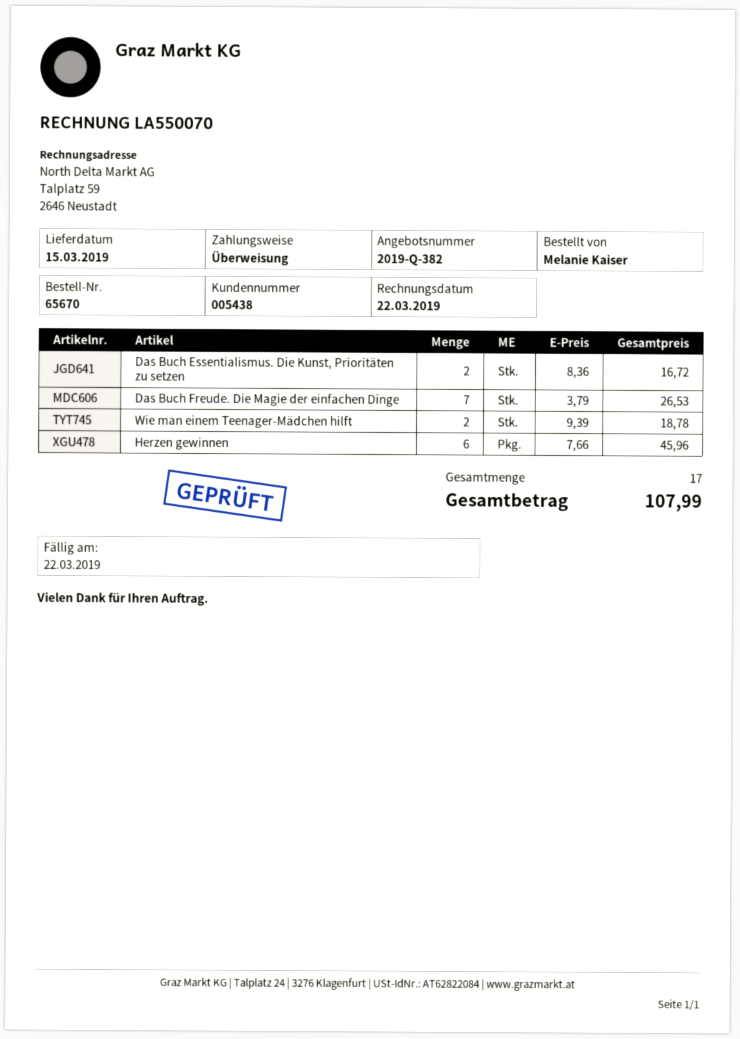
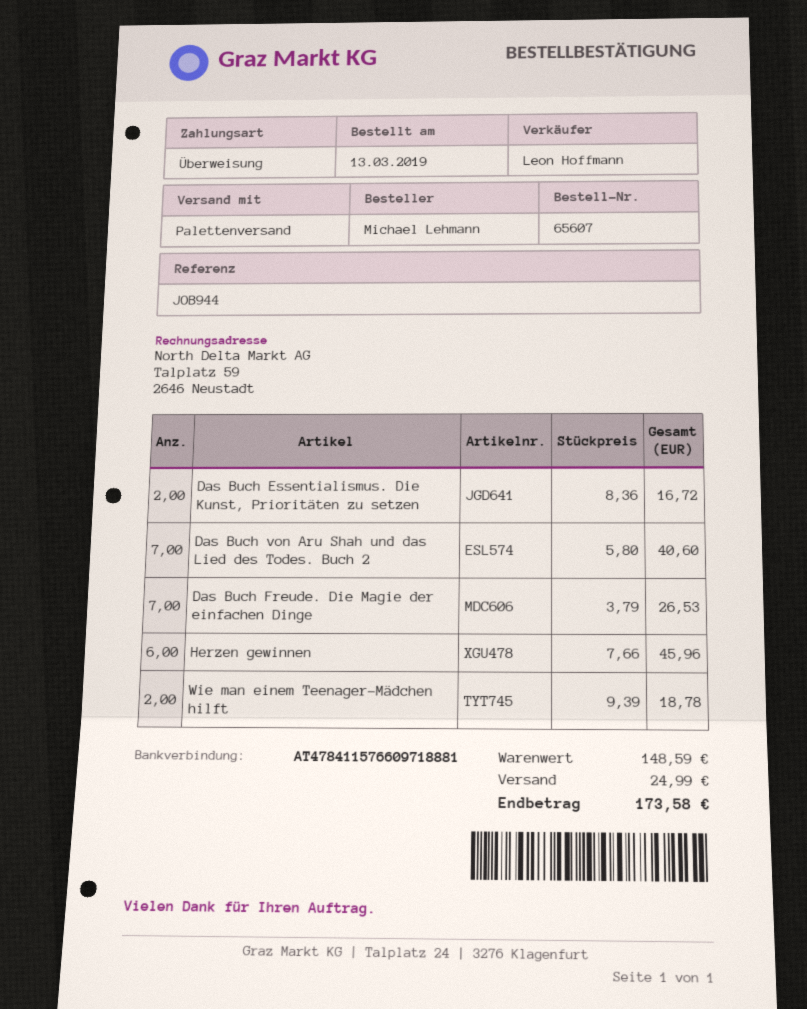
order number: 65670 -> 65607
ordered by: Melanie Kaiser -> Michael Lehmann
Das Buch von Aru Shah und das Lied des Todes. Buch 2: none -> 7 x 5.80 = 40.60
shipping: none -> 24.99
total: 107.99 -> 173.58

